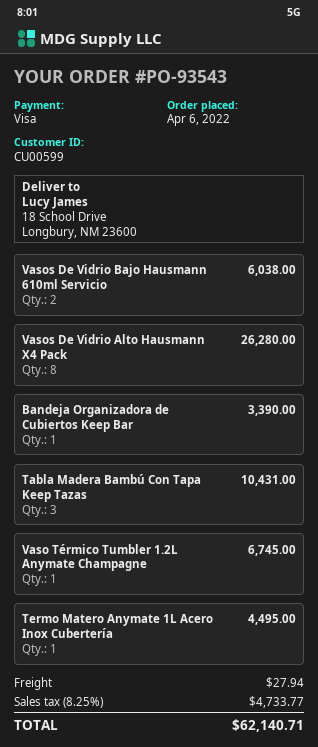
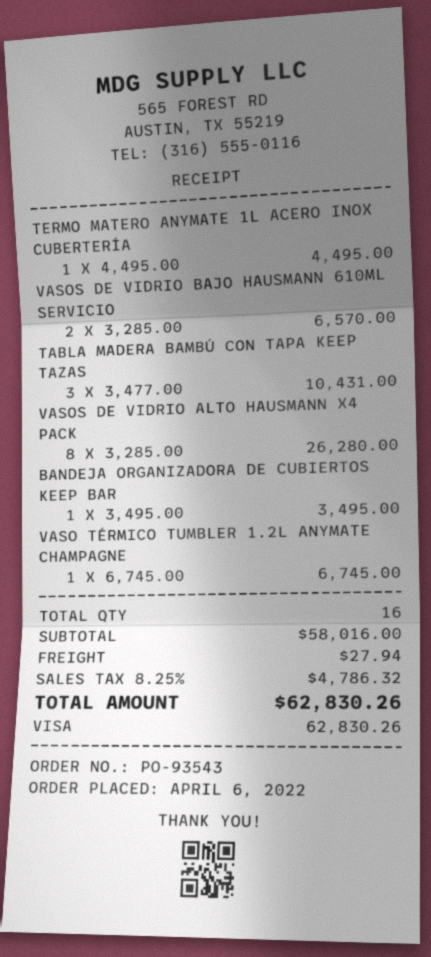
Vasos De Vidrio Bajo Hausmann 610ml Servicio: 2 for 6038.00 -> 2 for 6570.00
Bandeja Organizadora de Cubiertos Keep Bar: 1 for 3390.00 -> 1 for 3495.00
tax: 8.25% = 4733.77 -> 8.25% = 4786.32
total: 62140.71 -> 62830.26

